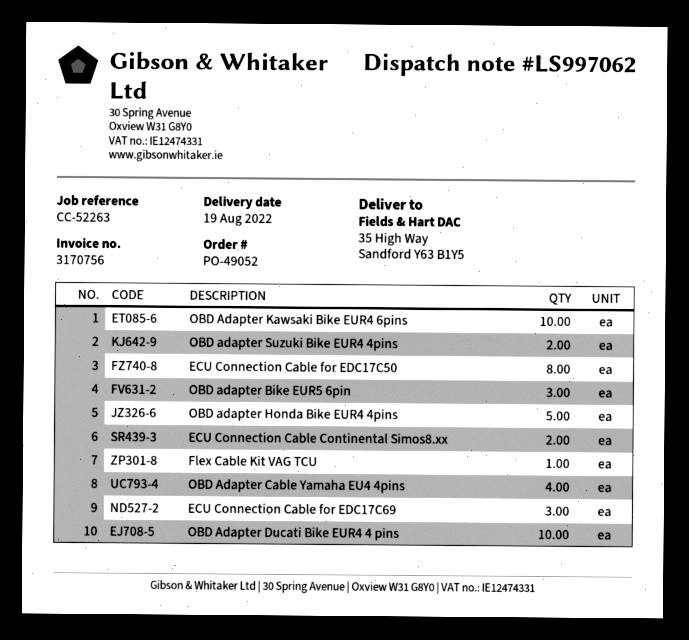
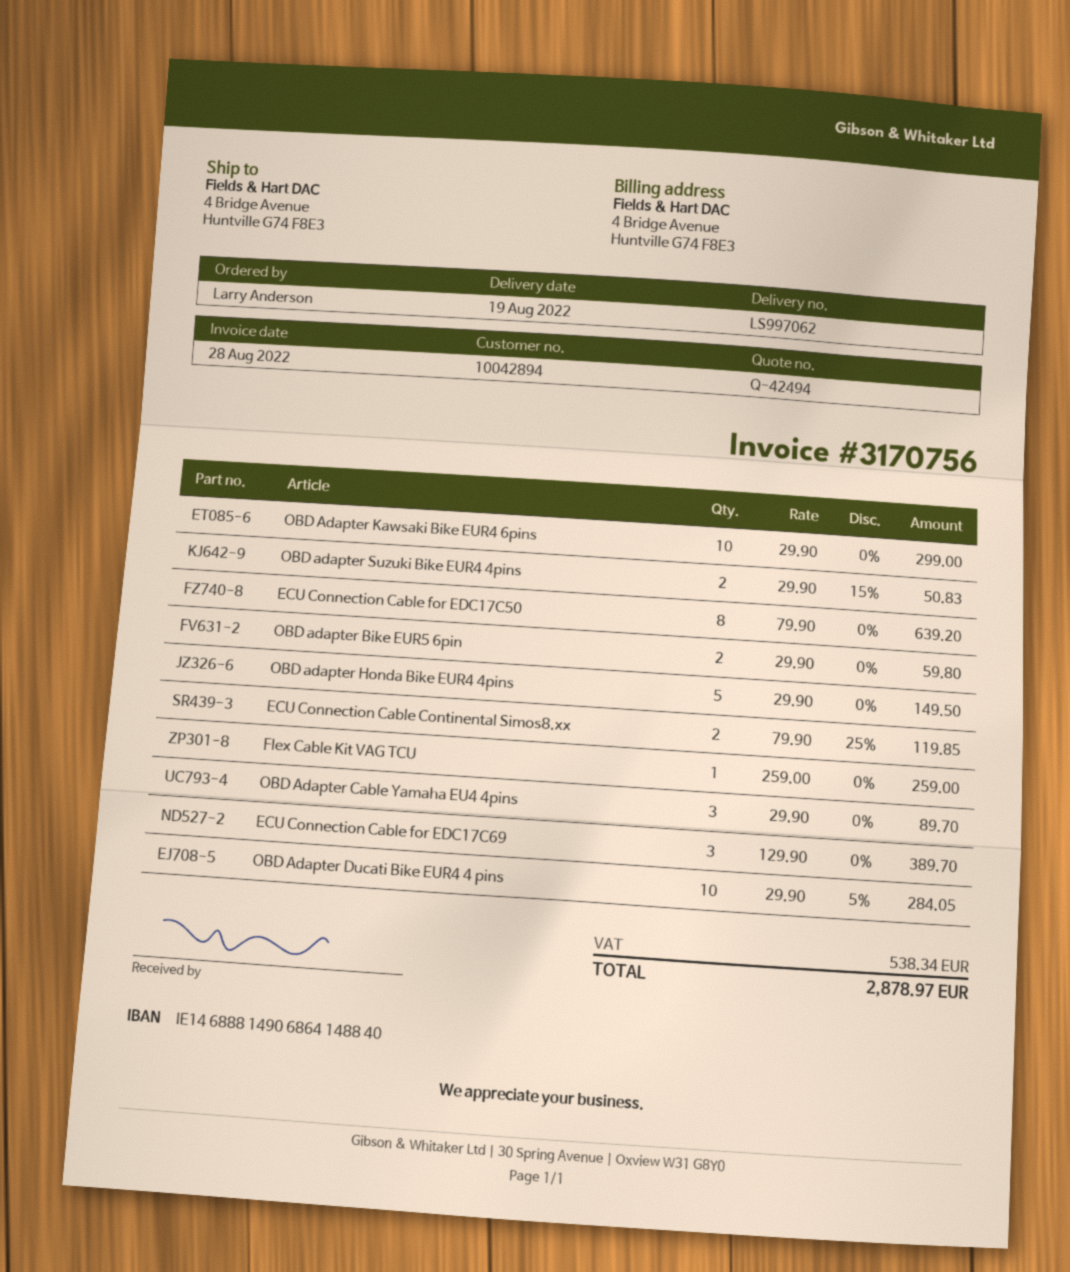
ship to: 35 High Way, Sandford Y63 B1Y5 -> 4 Bridge Avenue, Huntville G74 F8E3
OBD adapter Bike EUR5 6pin: 3 -> 2
OBD Adapter Cable Yamaha EU4 4pins: 4 -> 3

